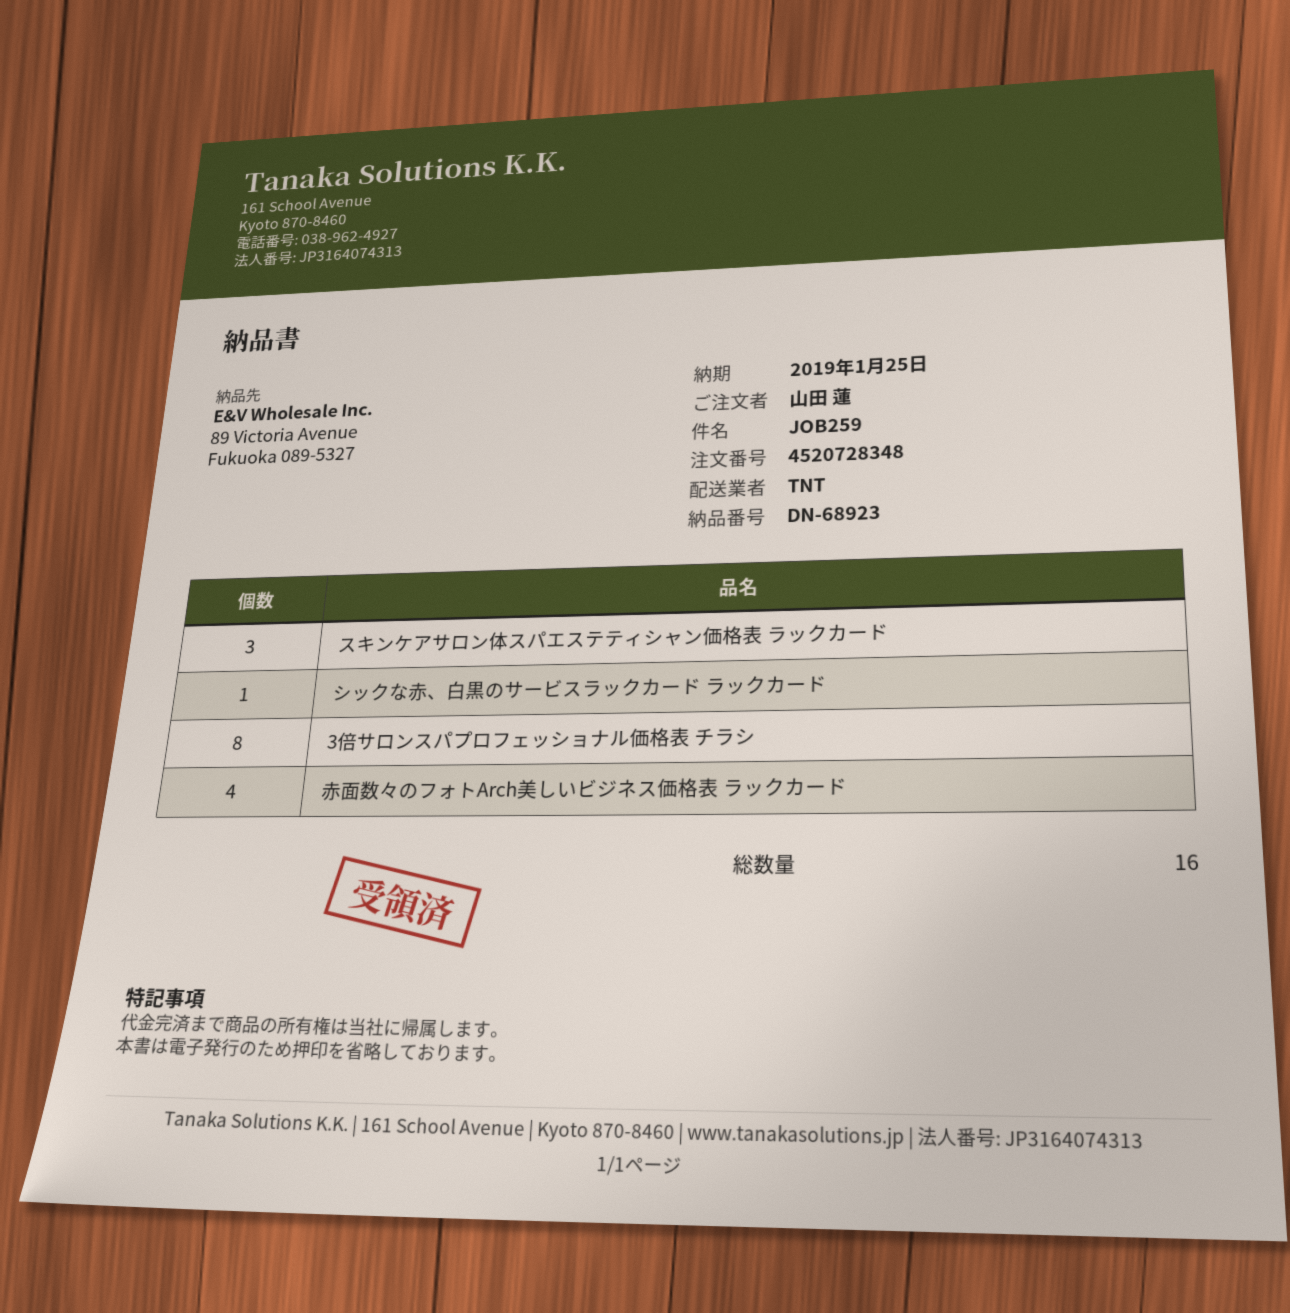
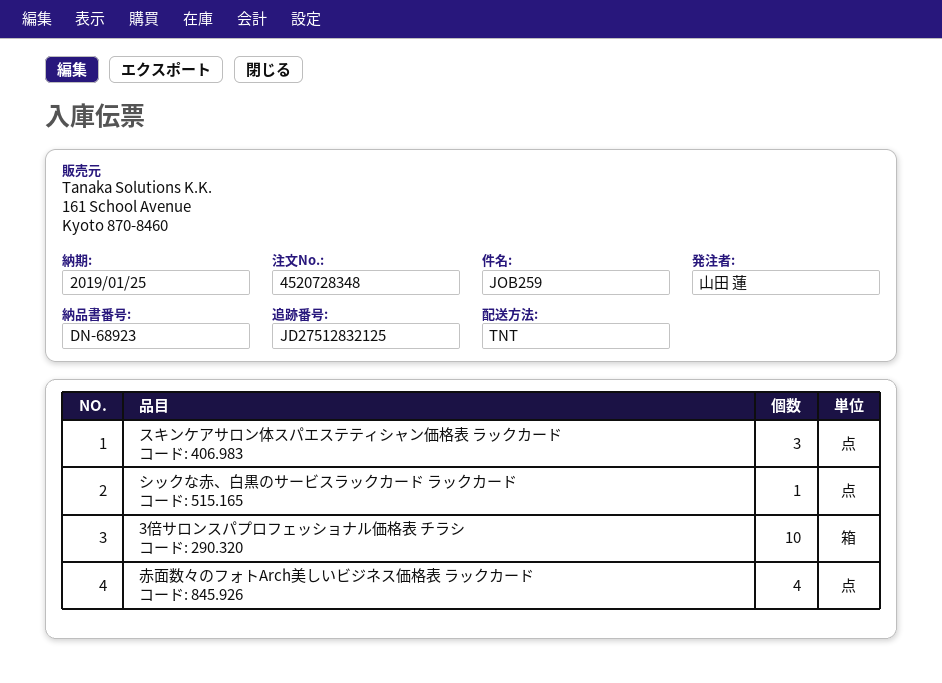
3倍サロンスパプロフェッショナル価格表 チラシ: 8 -> 10

